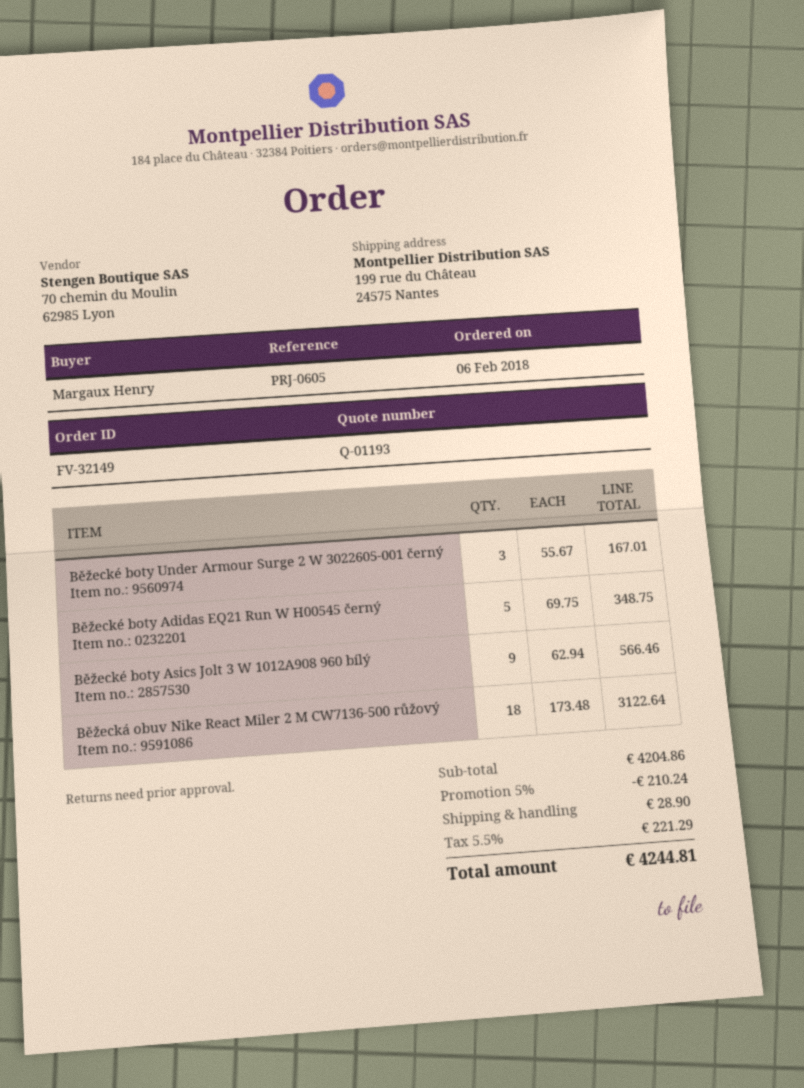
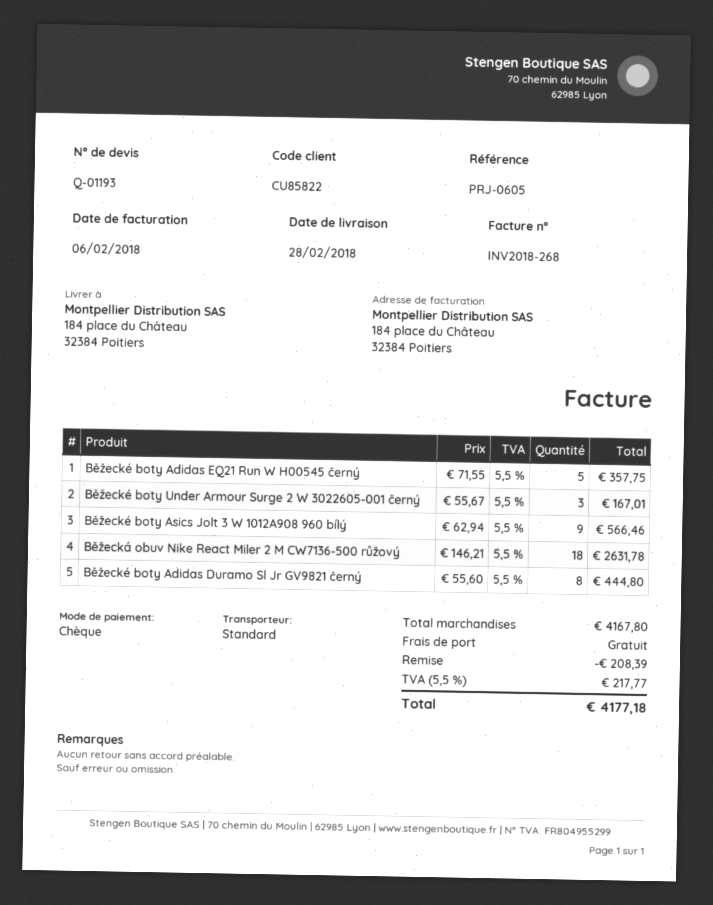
ship to: 199 rue du Château, 24575 Nantes -> 184 place du Château, 32384 Poitiers
Běžecké boty Adidas EQ21 Run W H00545 černý: 5 x 69.75 = 348.75 -> 5 x 71.55 = 357.75
Běžecká obuv Nike React Miler 2 M CW7136-500 růžový: 18 x 173.48 = 3122.64 -> 18 x 146.21 = 2631.78
Běžecké boty Adidas Duramo Sl Jr GV9821 černý: none -> 8 x 55.60 = 444.80
subtotal: 4204.86 -> 4167.80
discount: 210.24 -> 208.39
shipping: 28.90 -> 0.00
tax: 5.5% = 221.29 -> 5.5% = 217.77
total: 4244.81 -> 4177.18

